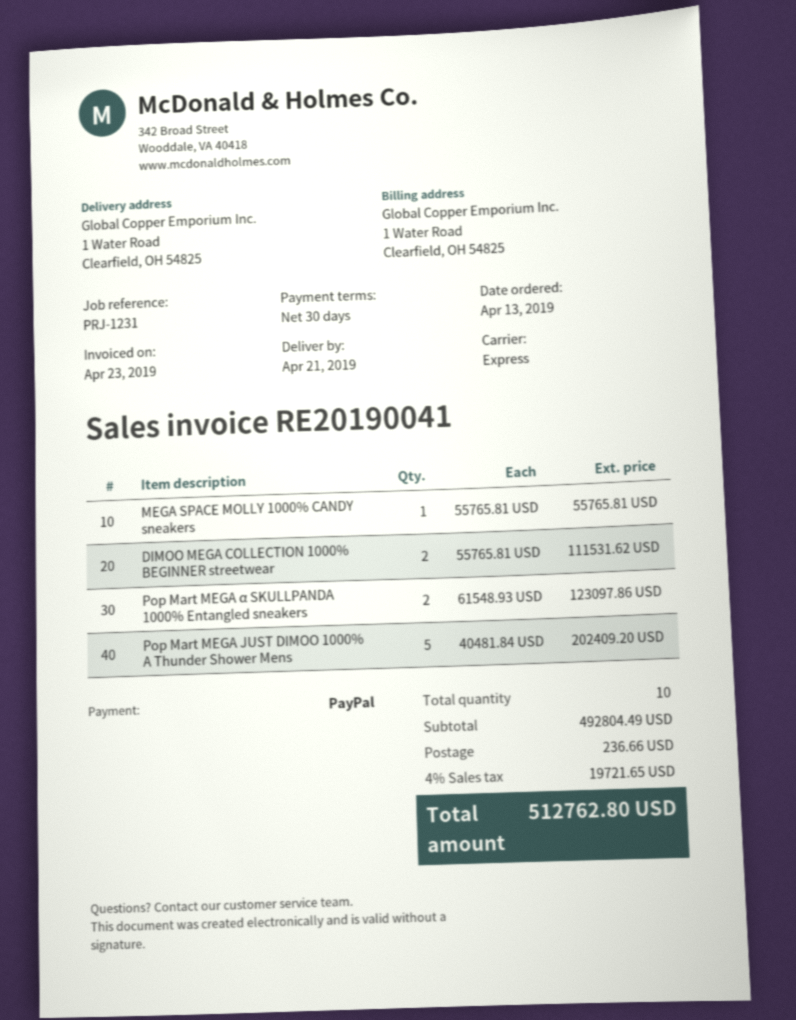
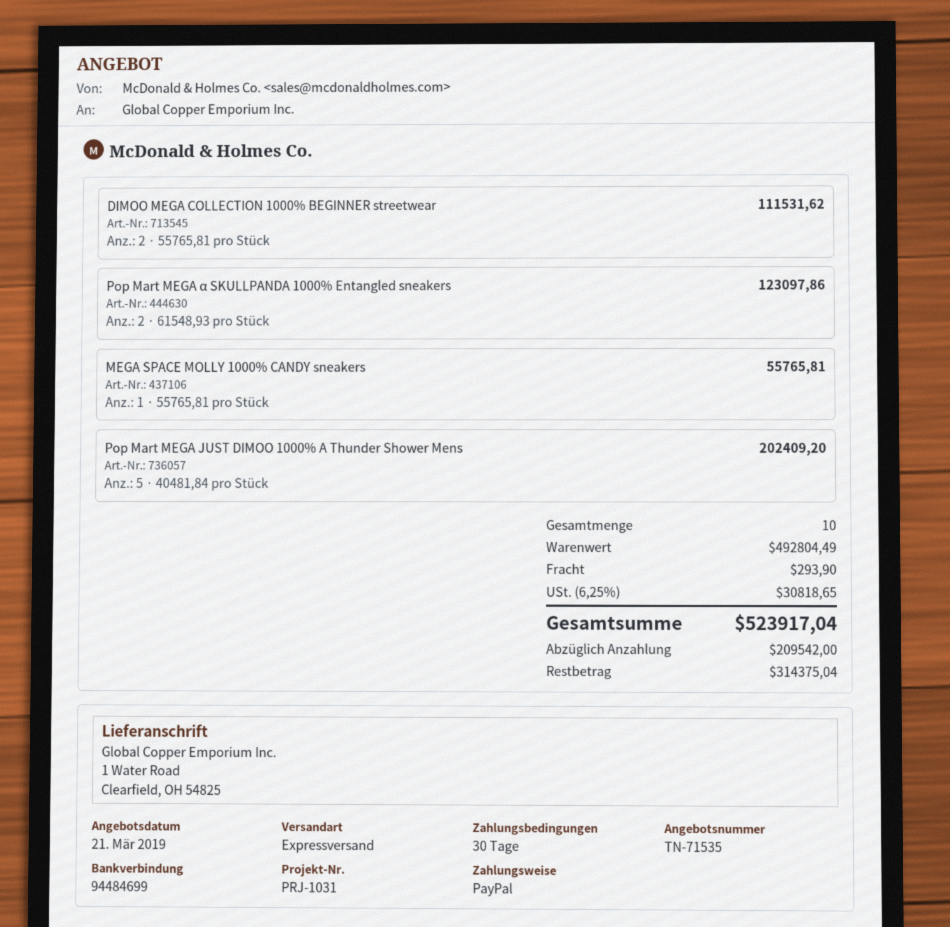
reference: PRJ-1231 -> PRJ-1031
shipping: 236.66 -> 293.90
tax: 4% = 19721.65 -> 6.25% = 30818.65
total: 512762.80 -> 523917.04

